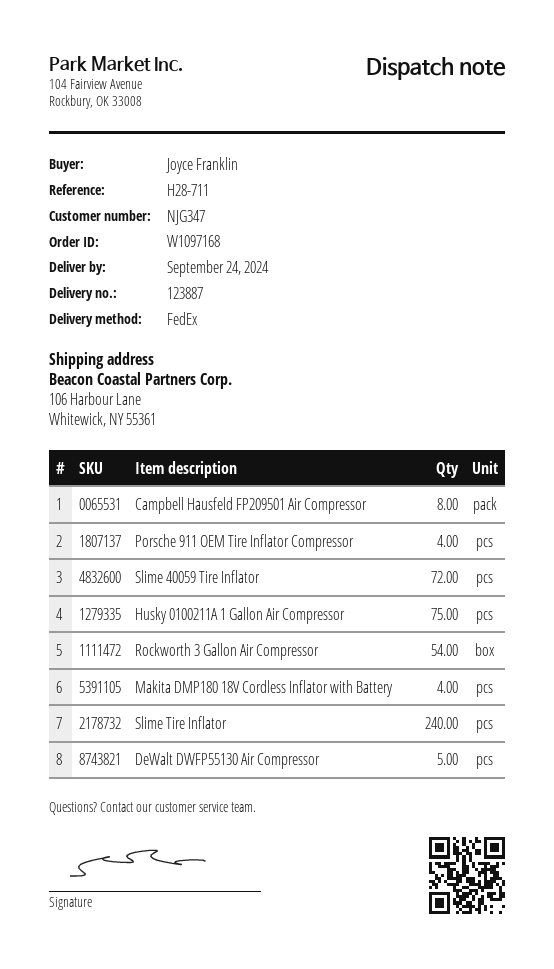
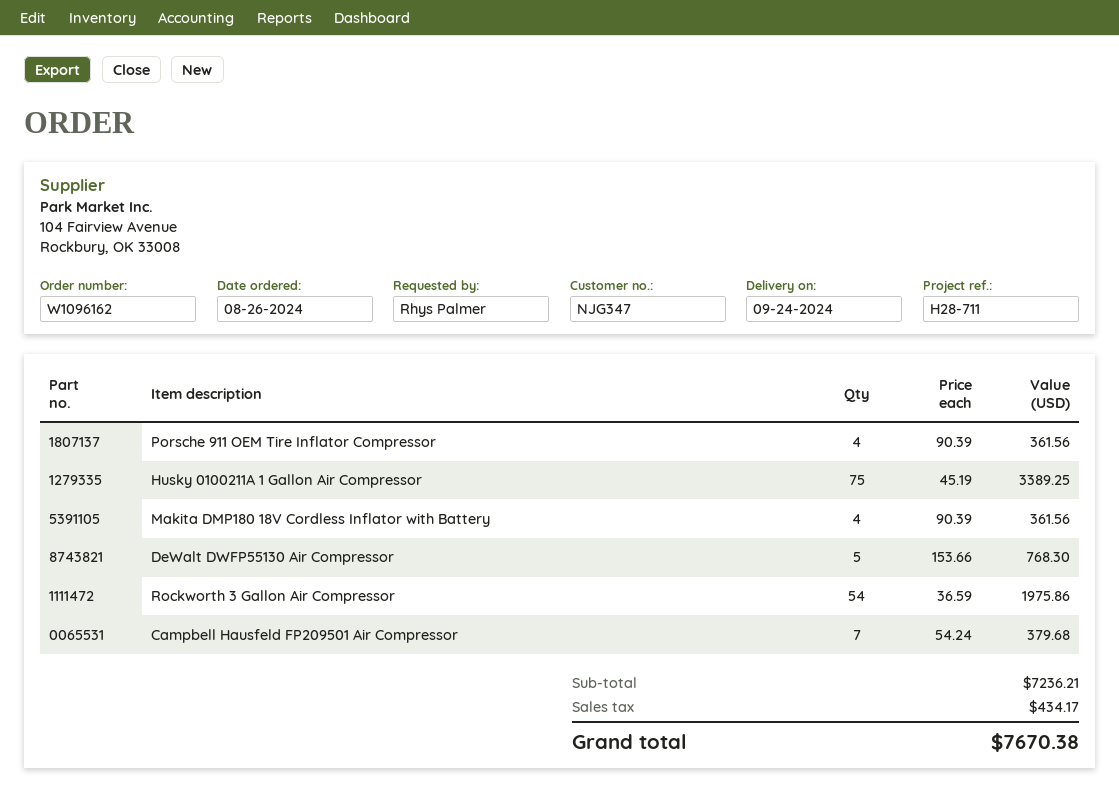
order number: W1097168 -> W1096162
ordered by: Joyce Franklin -> Rhys Palmer
Campbell Hausfeld FP209501 Air Compressor: 8 -> 7
Slime 40059 Tire Inflator: 72 -> none
Slime Tire Inflator: 240 -> none

